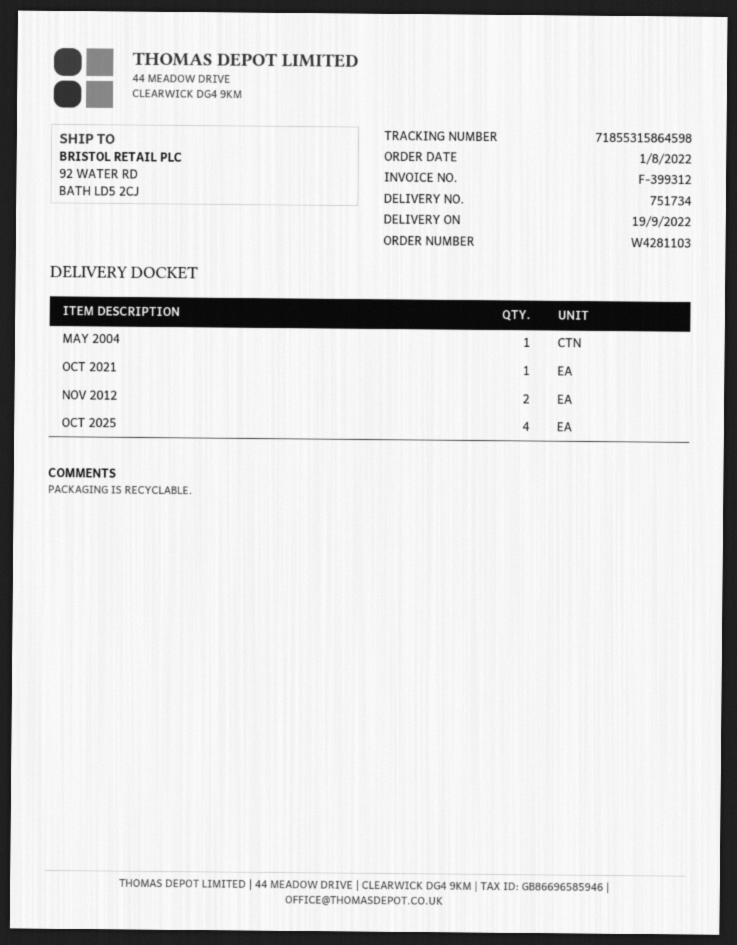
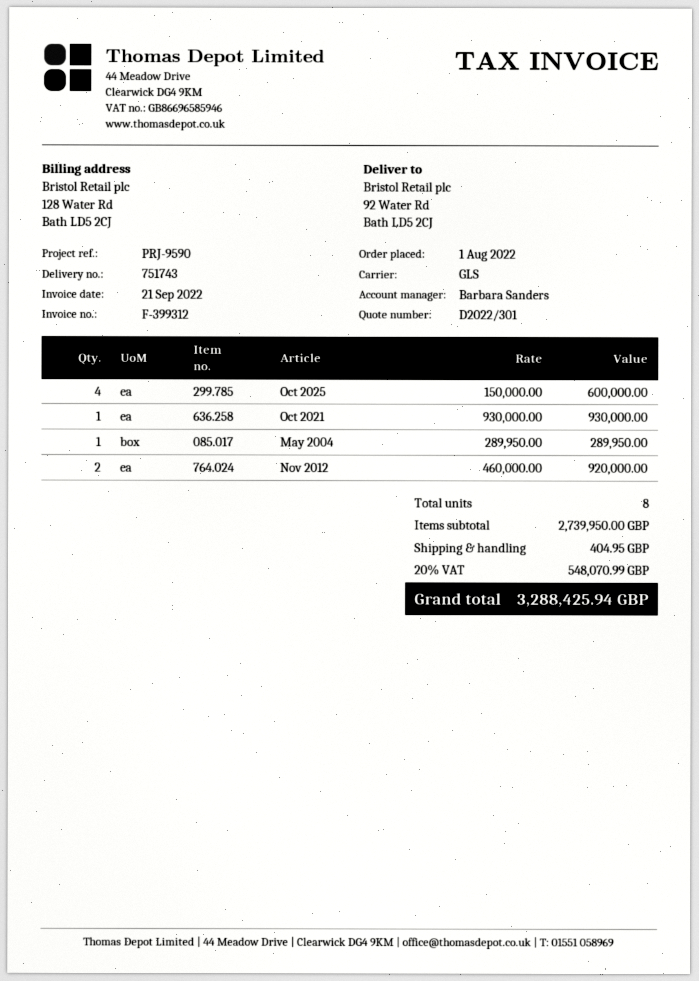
delivery note number: 751734 -> 751743

